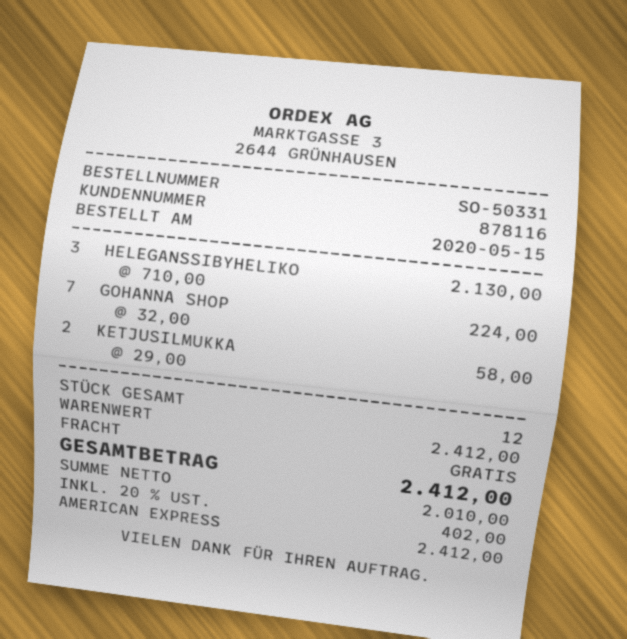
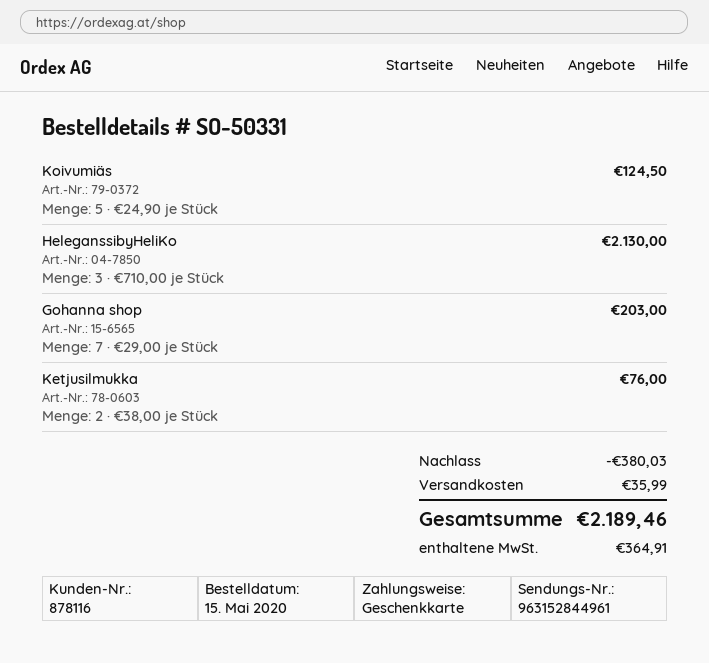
payment method: American Express -> gift card
GOHANNA SHOP: 7 x 32.00 = 224.00 -> 7 x 29.00 = 203.00
KETJUSILMUKKA: 2 x 29.00 = 58.00 -> 2 x 38.00 = 76.00
Koivumiäs: none -> 5 x 24.90 = 124.50
discount: none -> 380.03
shipping: 0.00 -> 35.99
tax: 402.00 -> 364.91
total: 2412.00 -> 2189.46

